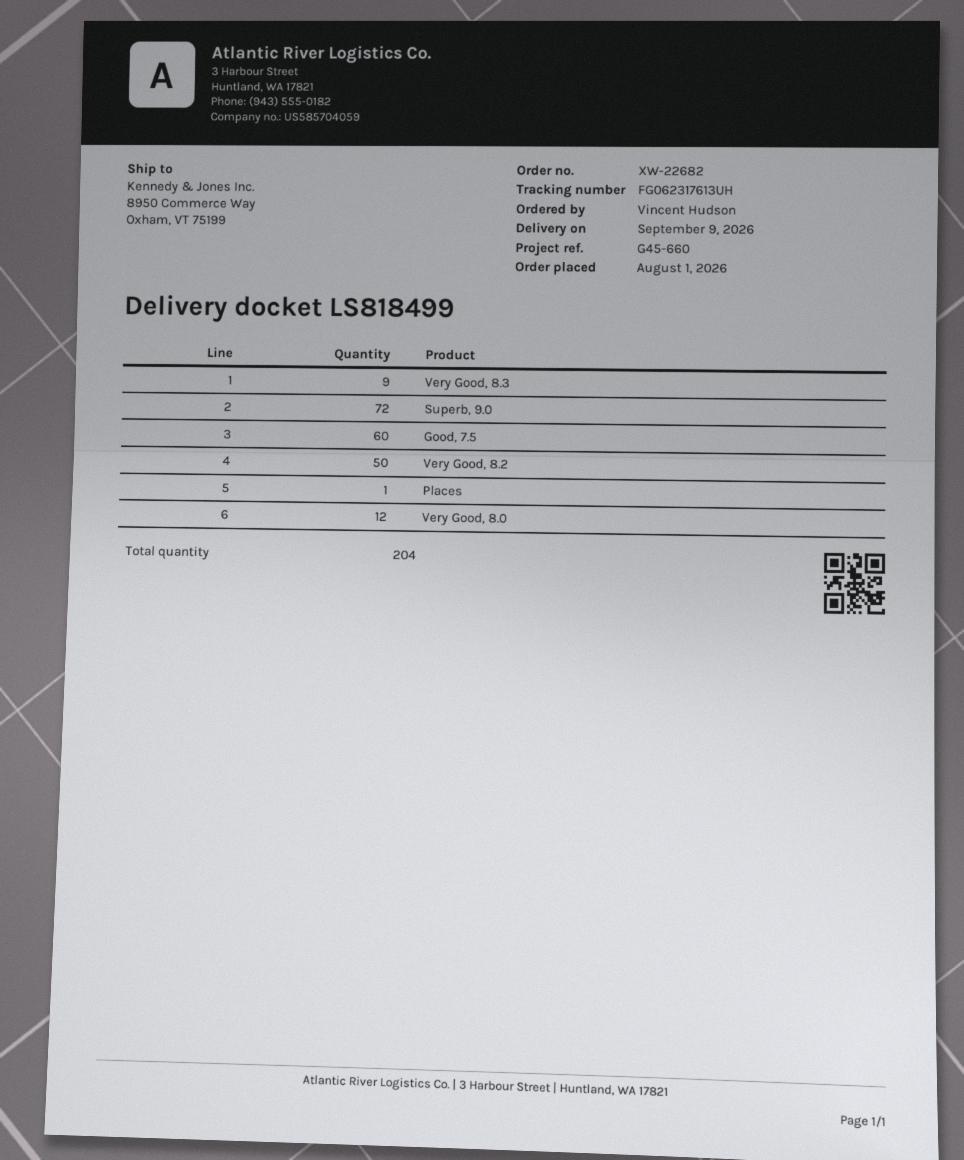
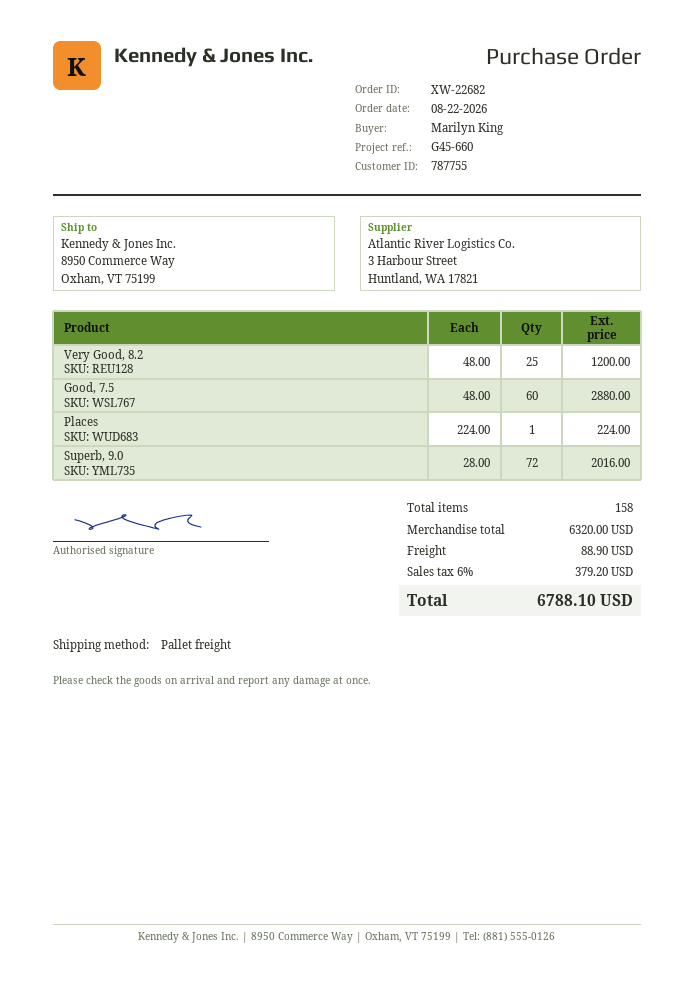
order date: 2026-08-01 -> 2026-08-22
ordered by: Vincent Hudson -> Marilyn King
Very Good, 8.3: 9 -> none
Very Good, 8.2: 50 -> 25
Very Good, 8.0: 12 -> none
total quantity: 204 -> 158

